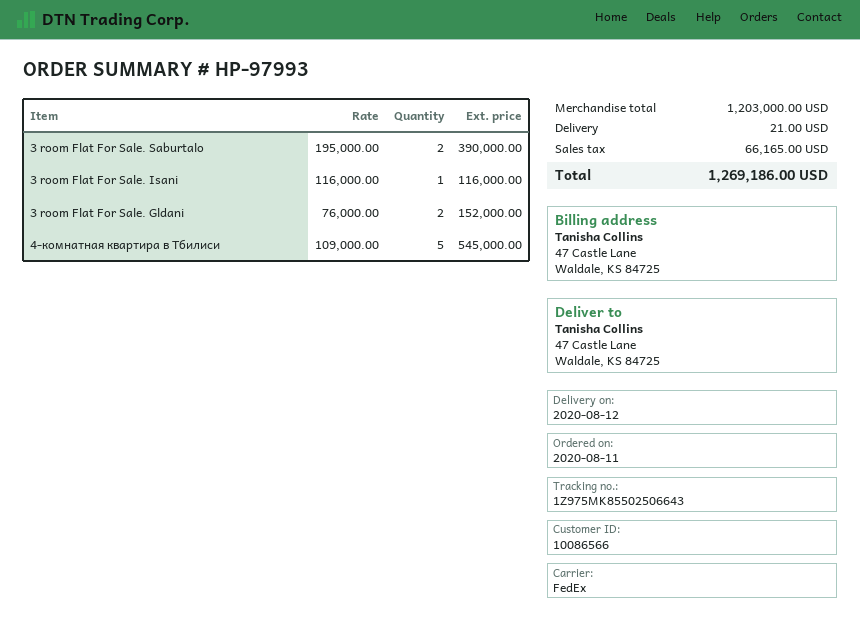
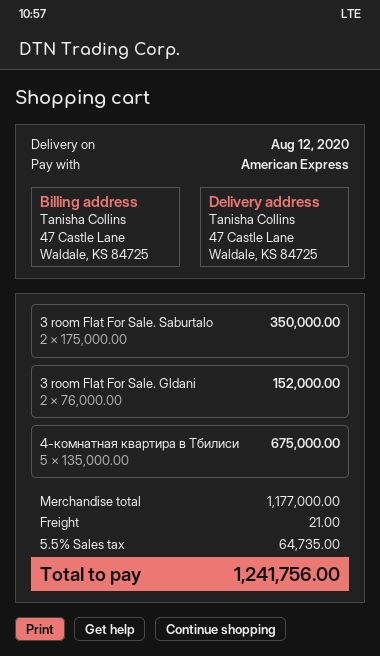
3 room Flat For Sale. Saburtalo: 2 x 195000.00 = 390000.00 -> 2 x 175000.00 = 350000.00
3 room Flat For Sale. Isani: 1 x 116000.00 = 116000.00 -> none
4-комнатная квартира в Тбилиси: 5 x 109000.00 = 545000.00 -> 5 x 135000.00 = 675000.00
subtotal: 1203000.00 -> 1177000.00
tax: 66165.00 -> 64735.00
total: 1269186.00 -> 1241756.00

